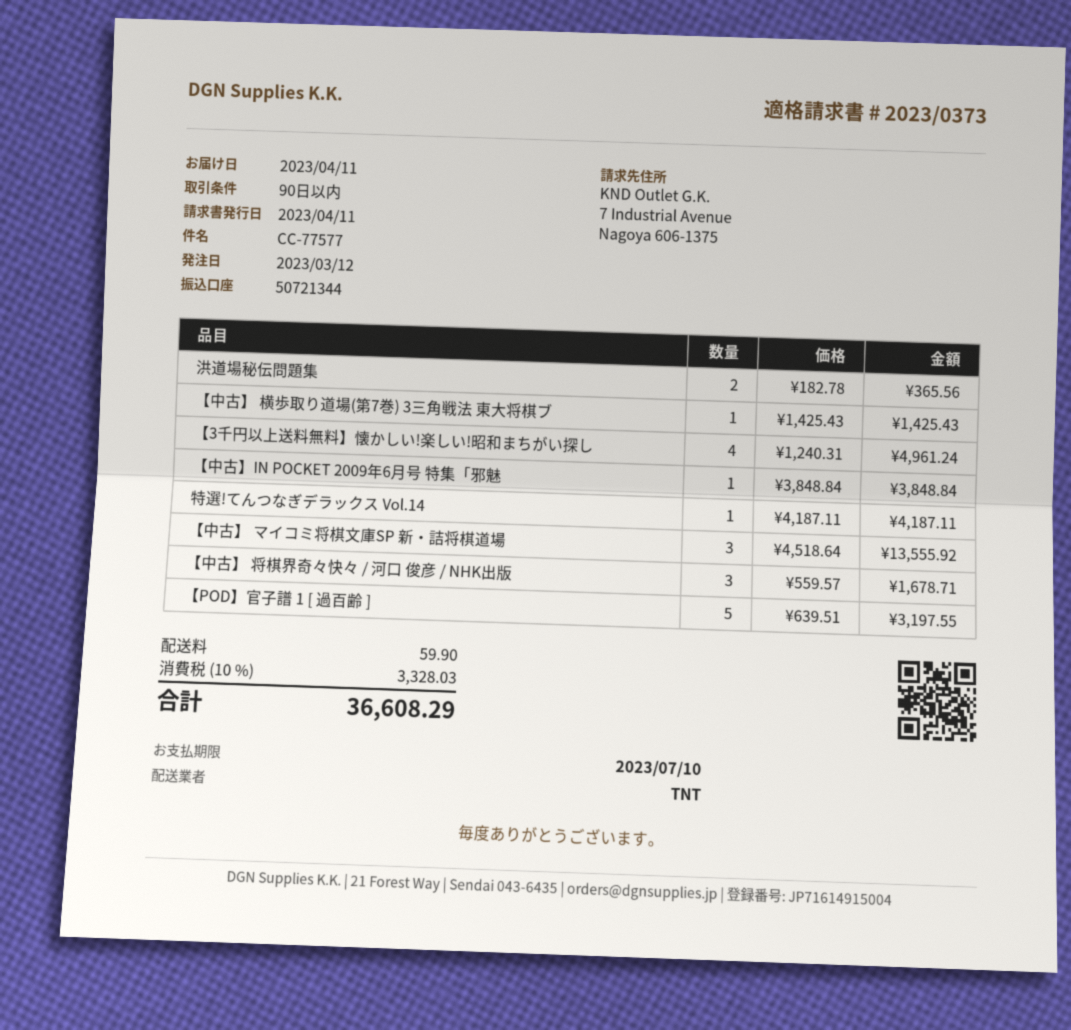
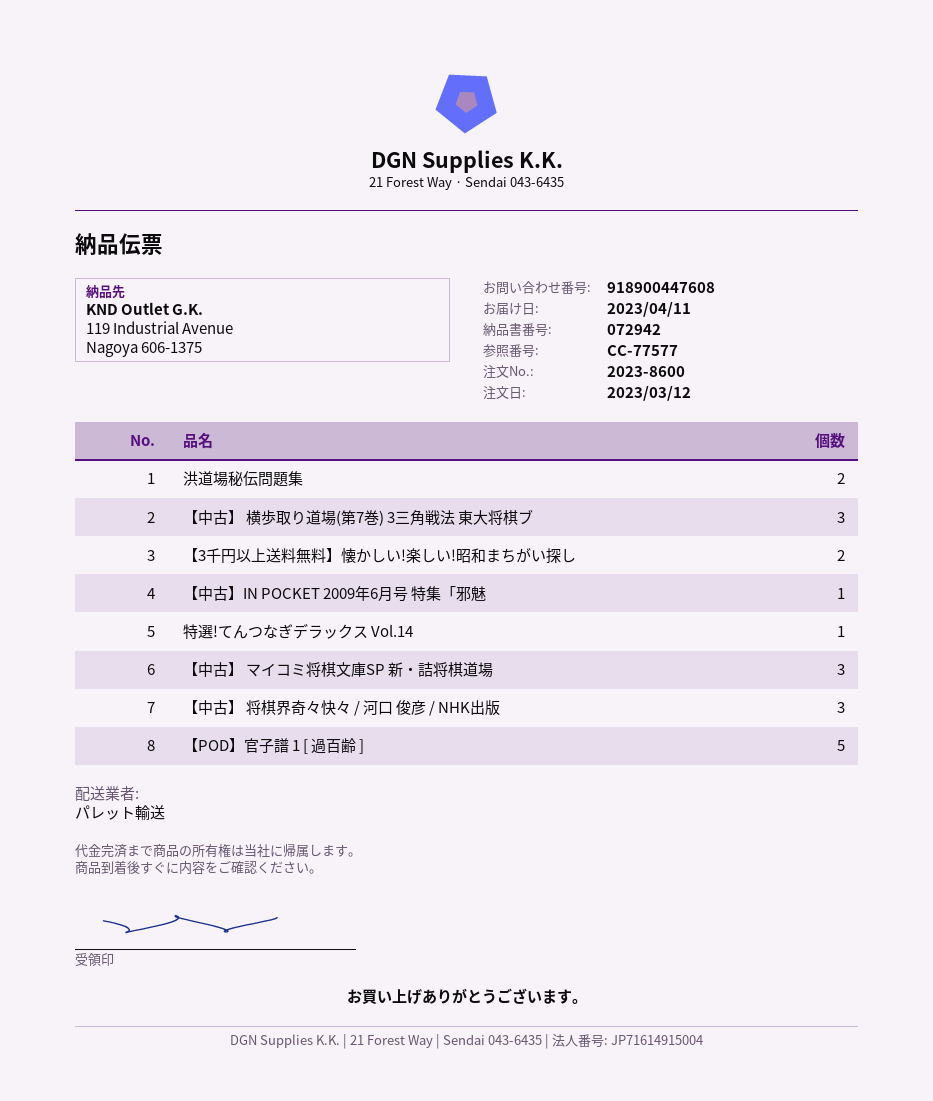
shipping method: TNT -> pallet freight
【中古】 横歩取り道場(第7巻) 3三角戦法 東大将棋ブ: 1 -> 3
【3千円以上送料無料】懐かしい!楽しい!昭和まちがい探し: 4 -> 2

